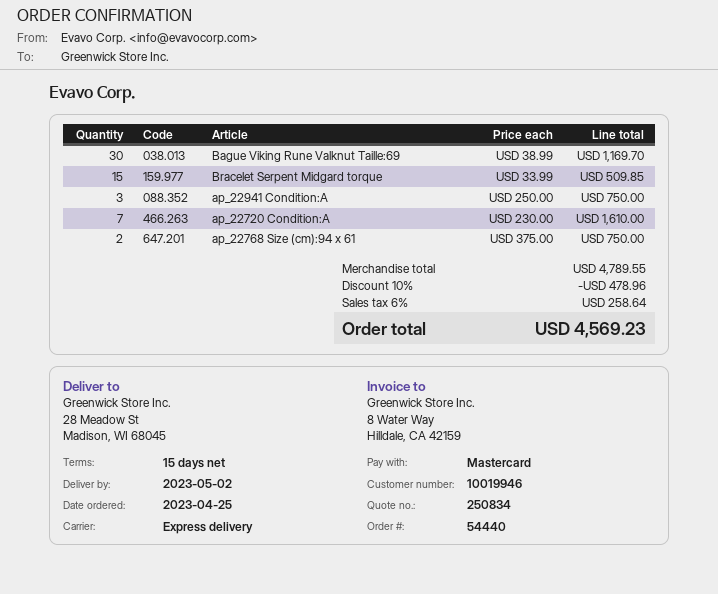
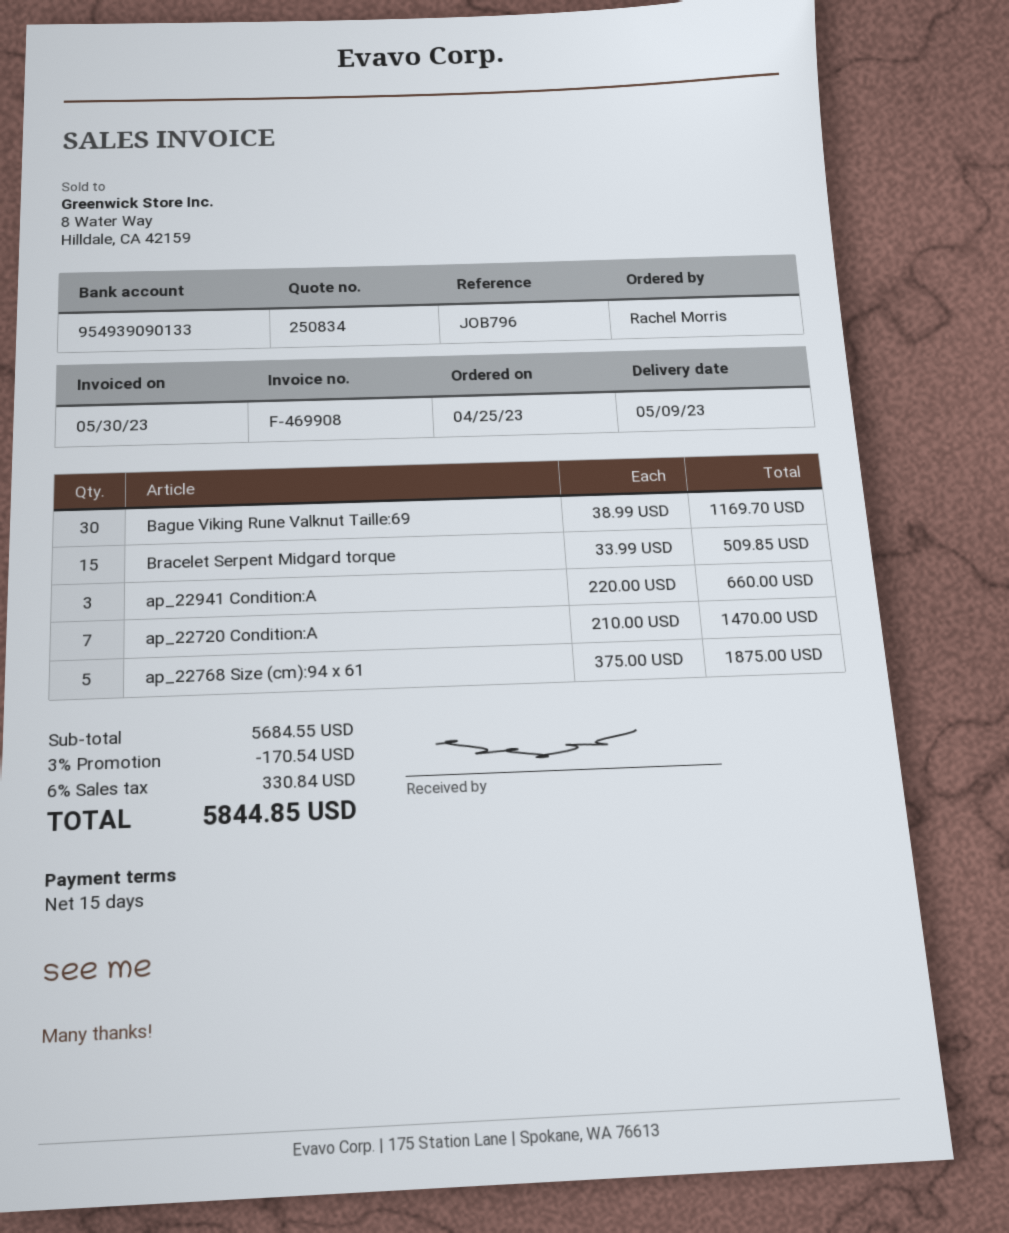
delivery date: 2023-05-02 -> 2023-05-09
ap_22941 Condition:A: 3 x 250.00 = 750.00 -> 3 x 220.00 = 660.00
ap_22720 Condition:A: 7 x 230.00 = 1610.00 -> 7 x 210.00 = 1470.00
ap_22768 Size (cm):94 x 61: 2 x 375.00 = 750.00 -> 5 x 375.00 = 1875.00
subtotal: 4789.55 -> 5684.55
discount: 10% = 478.96 -> 3% = 170.54
tax: 6% = 258.64 -> 6% = 330.84
total: 4569.23 -> 5844.85

